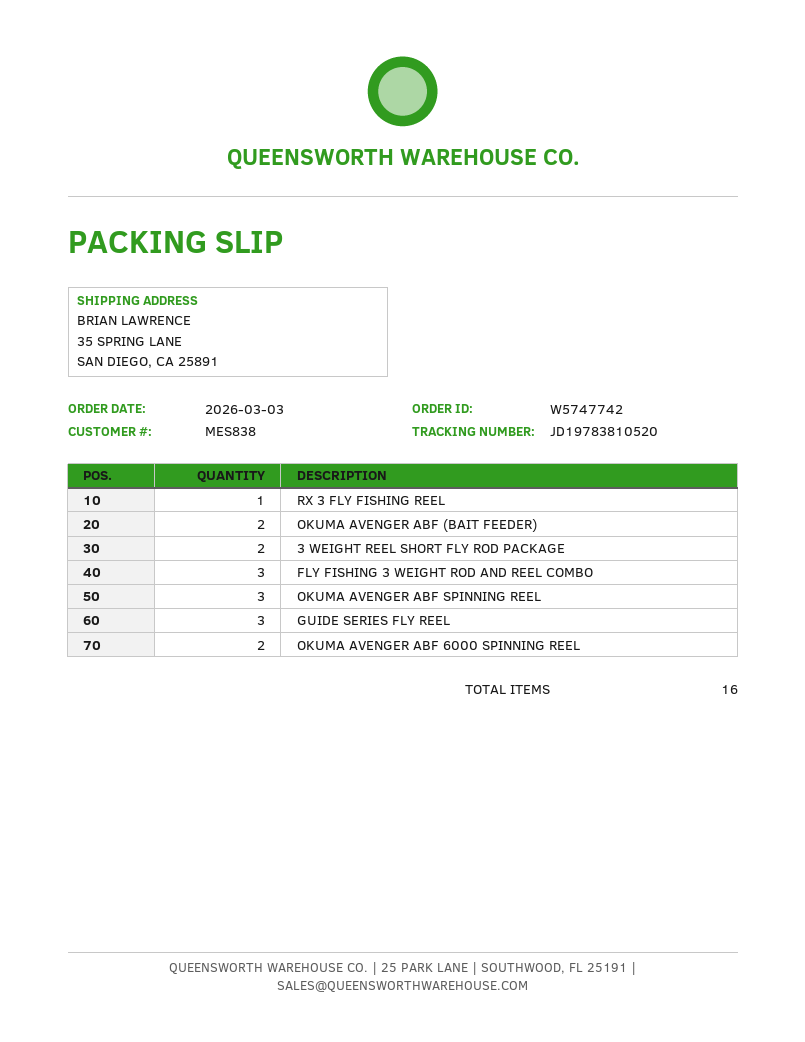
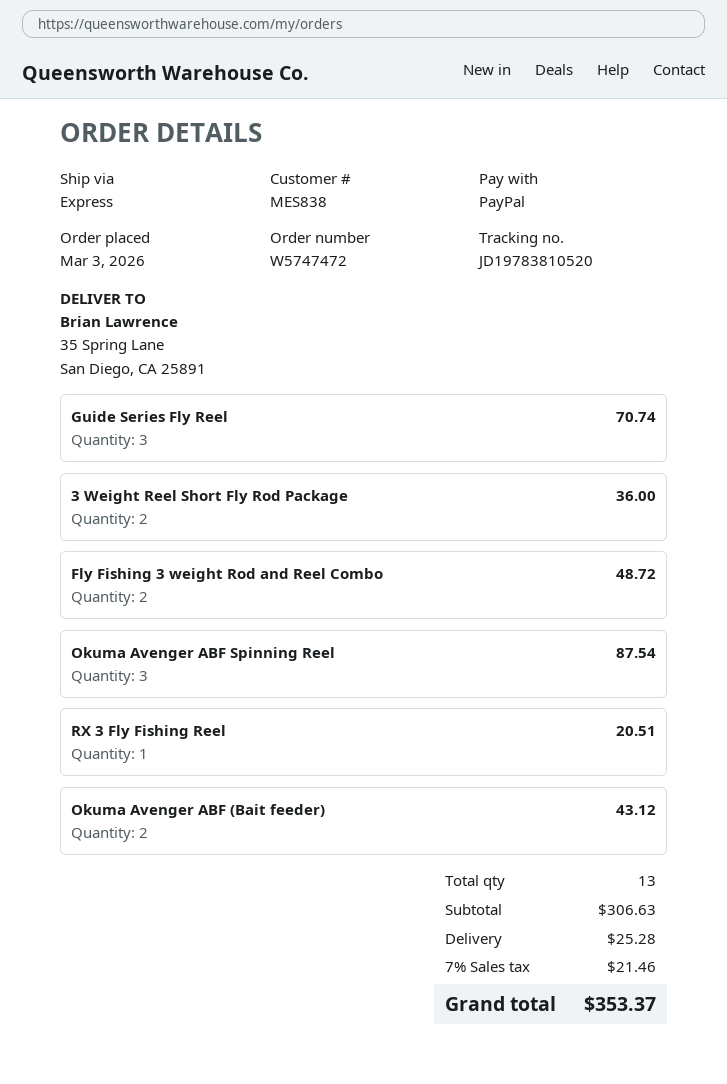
order number: W5747742 -> W5747472
FLY FISHING 3 WEIGHT ROD AND REEL COMBO: 3 -> 2
OKUMA AVENGER ABF 6000 SPINNING REEL: 2 -> none
total quantity: 16 -> 13

